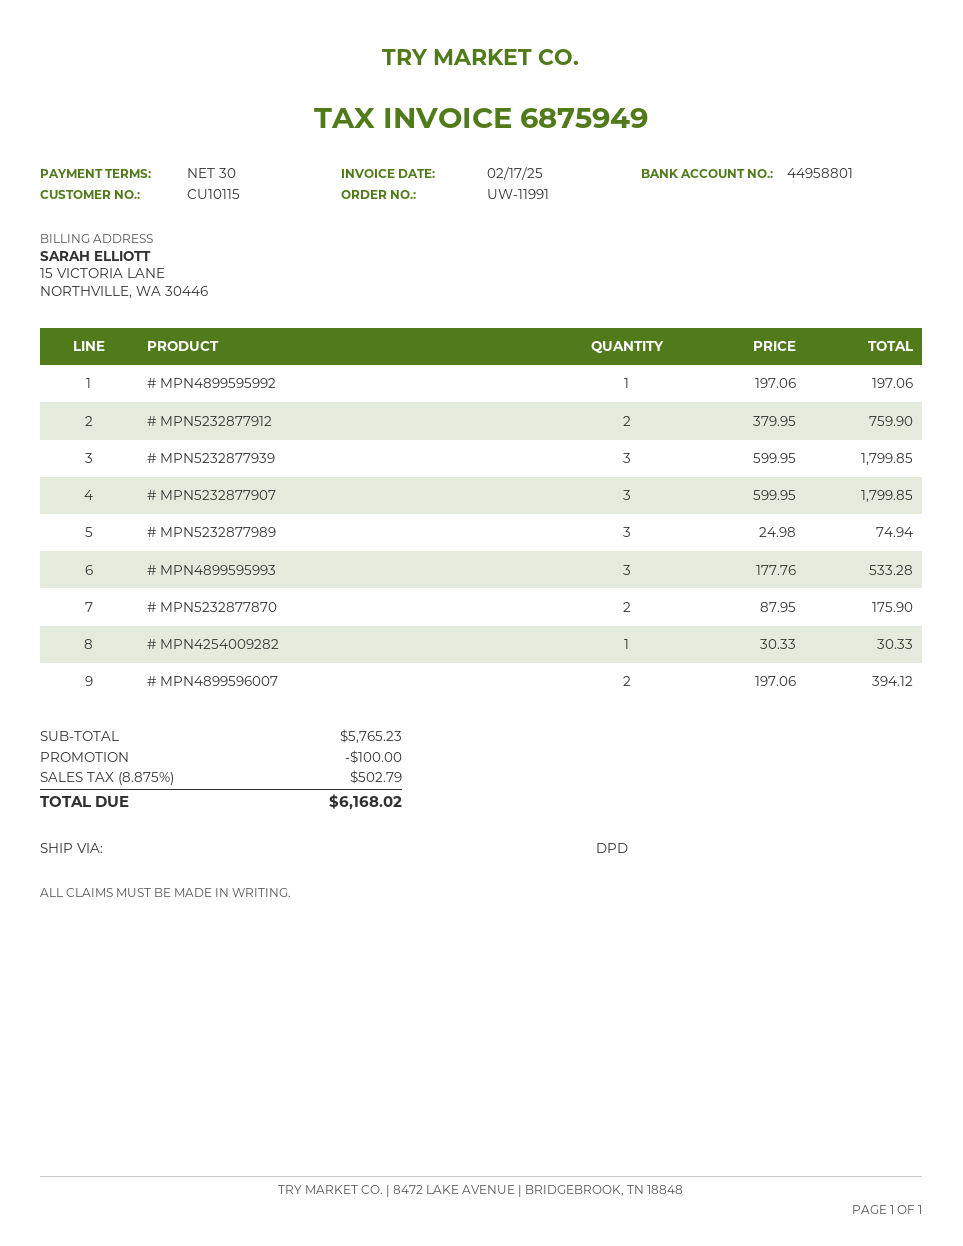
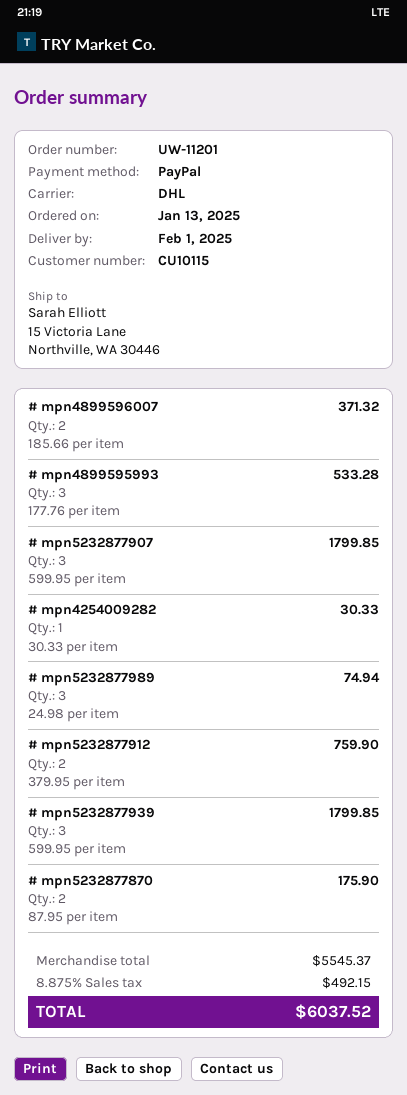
order number: UW-11991 -> UW-11201
shipping method: DPD -> DHL
# MPN4899595992: 1 x 197.06 = 197.06 -> none
# MPN4899596007: 2 x 197.06 = 394.12 -> 2 x 185.66 = 371.32
subtotal: 5765.23 -> 5545.37
discount: 100.00 -> none
tax: 8.875% = 502.79 -> 8.875% = 492.15
total: 6168.02 -> 6037.52

